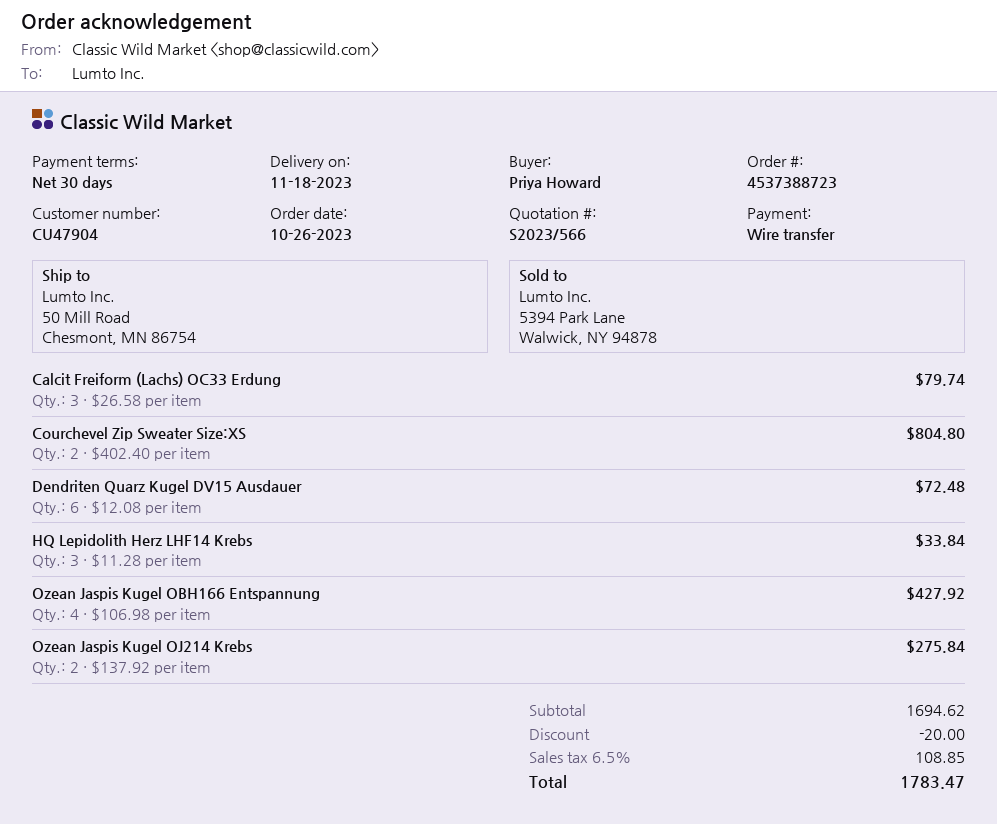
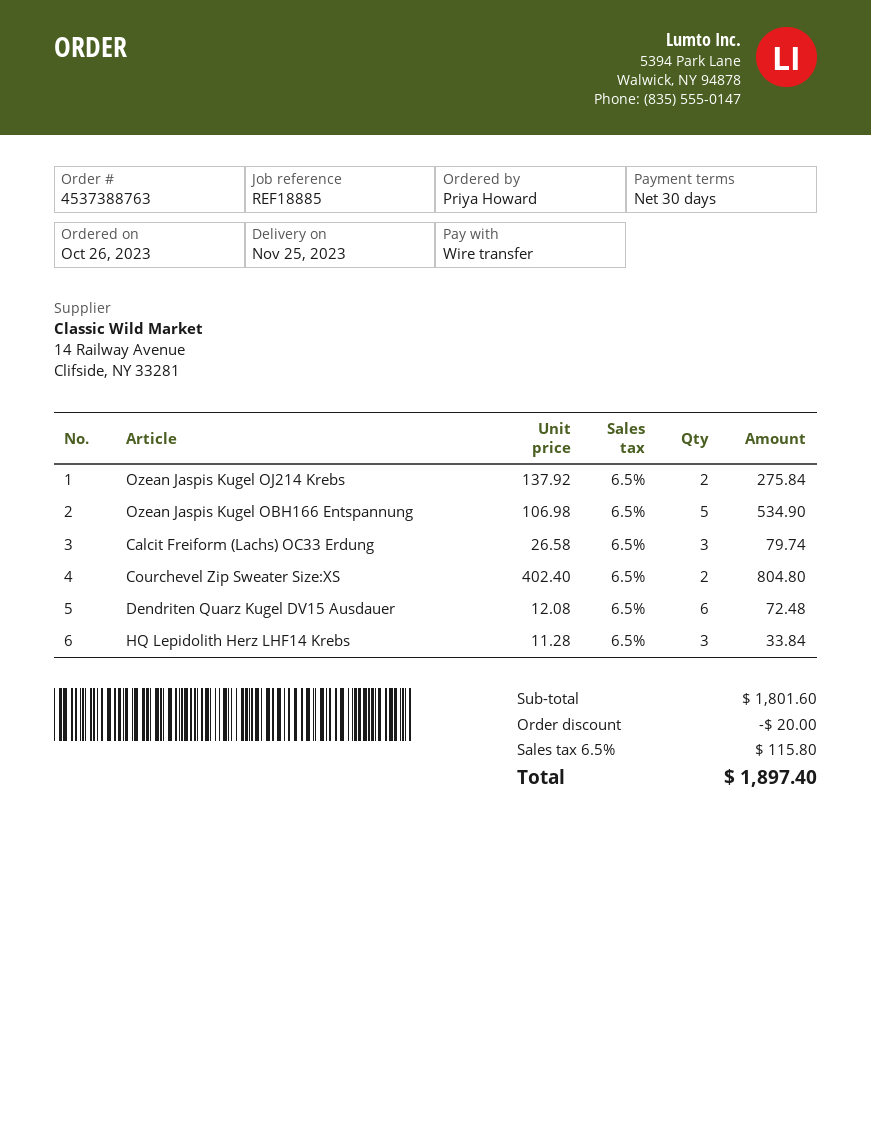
order number: 4537388723 -> 4537388763
delivery date: 2023-11-18 -> 2023-11-25
Ozean Jaspis Kugel OBH166 Entspannung: 4 x 106.98 = 427.92 -> 5 x 106.98 = 534.90
subtotal: 1694.62 -> 1801.60
tax: 6.5% = 108.85 -> 6.5% = 115.80
total: 1783.47 -> 1897.40

